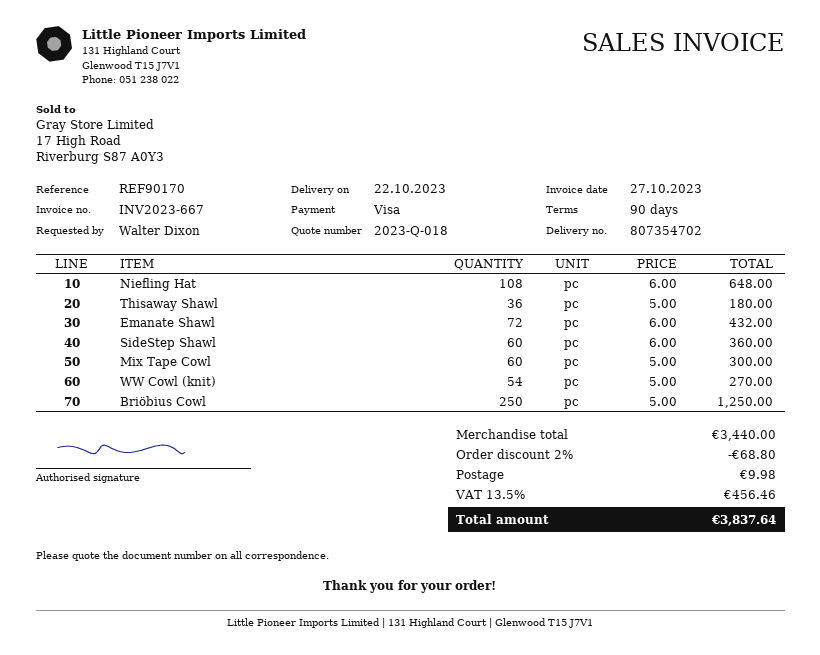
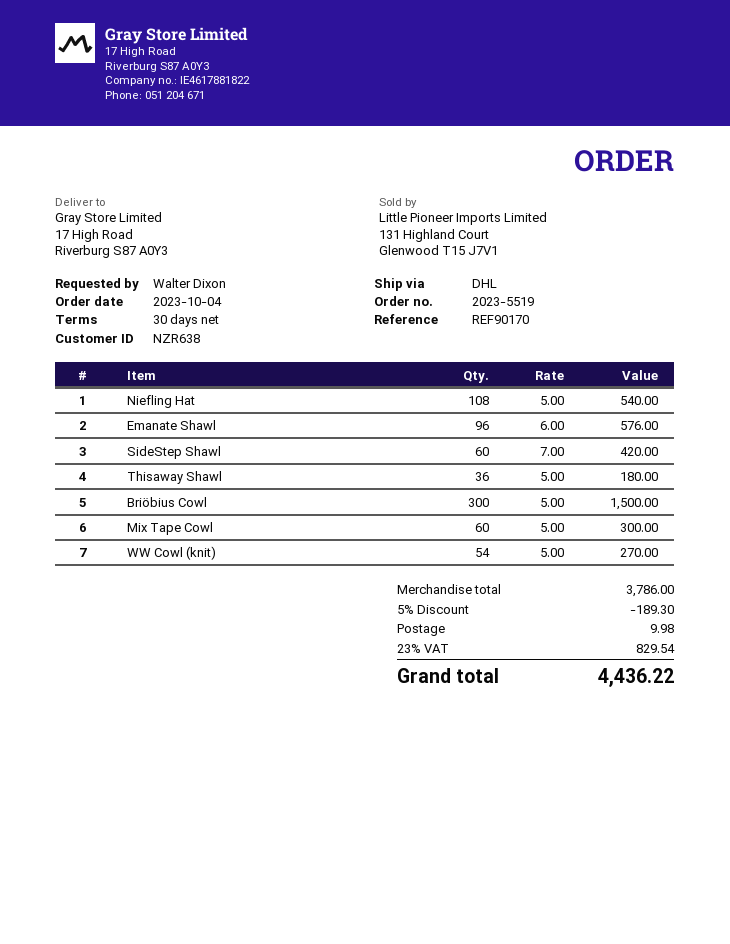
payment terms: 90 days -> 30 days
Niefling Hat: 108 x 6.00 = 648.00 -> 108 x 5.00 = 540.00
Emanate Shawl: 72 x 6.00 = 432.00 -> 96 x 6.00 = 576.00
SideStep Shawl: 60 x 6.00 = 360.00 -> 60 x 7.00 = 420.00
Briöbius Cowl: 250 x 5.00 = 1250.00 -> 300 x 5.00 = 1500.00
subtotal: 3440.00 -> 3786.00
discount: 2% = 68.80 -> 5% = 189.30
tax: 13.5% = 456.46 -> 23% = 829.54
total: 3837.64 -> 4436.22

